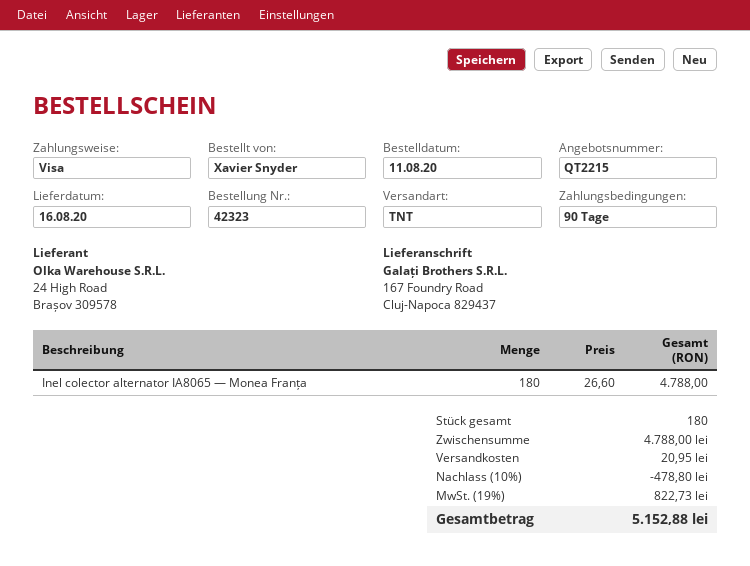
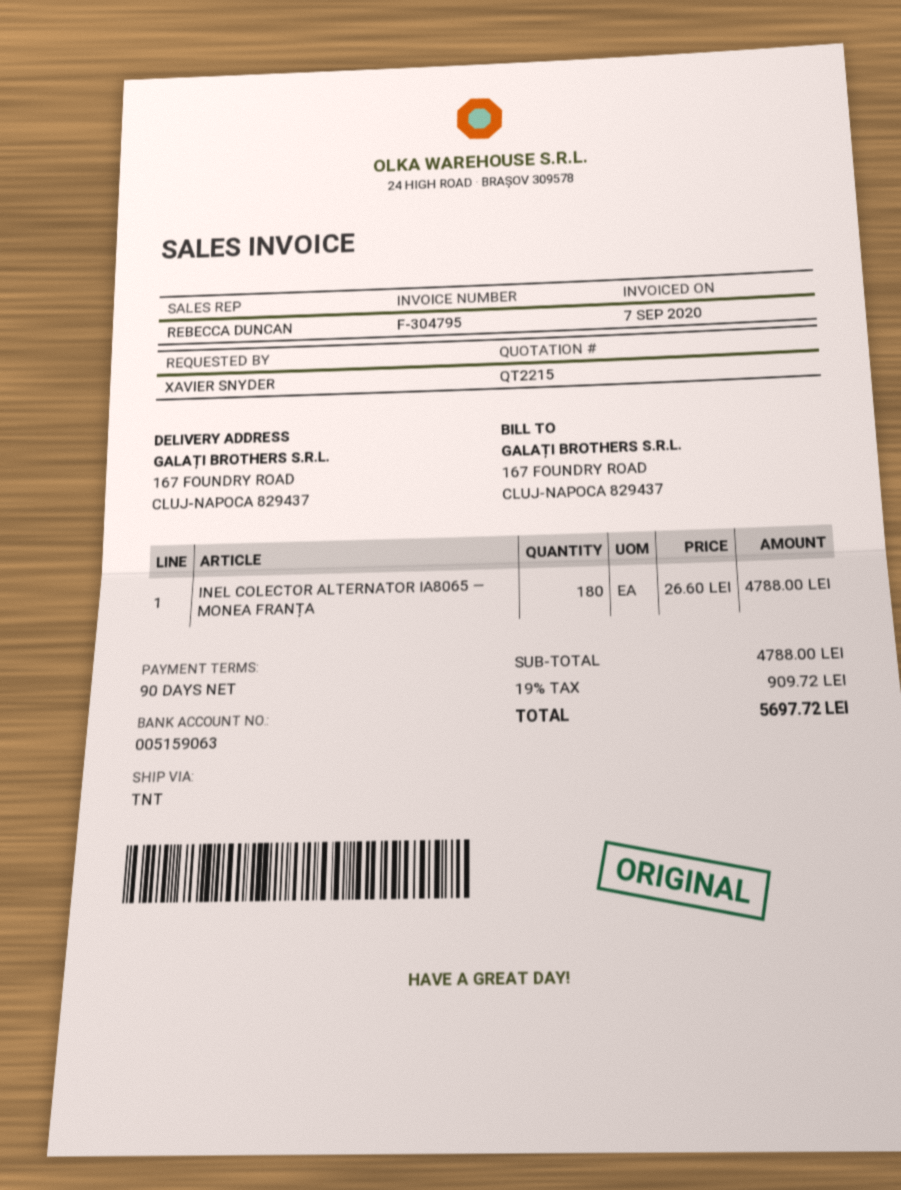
discount: 10% = 478.80 -> none
shipping: 20.95 -> none
tax: 19% = 822.73 -> 19% = 909.72
total: 5152.88 -> 5697.72

